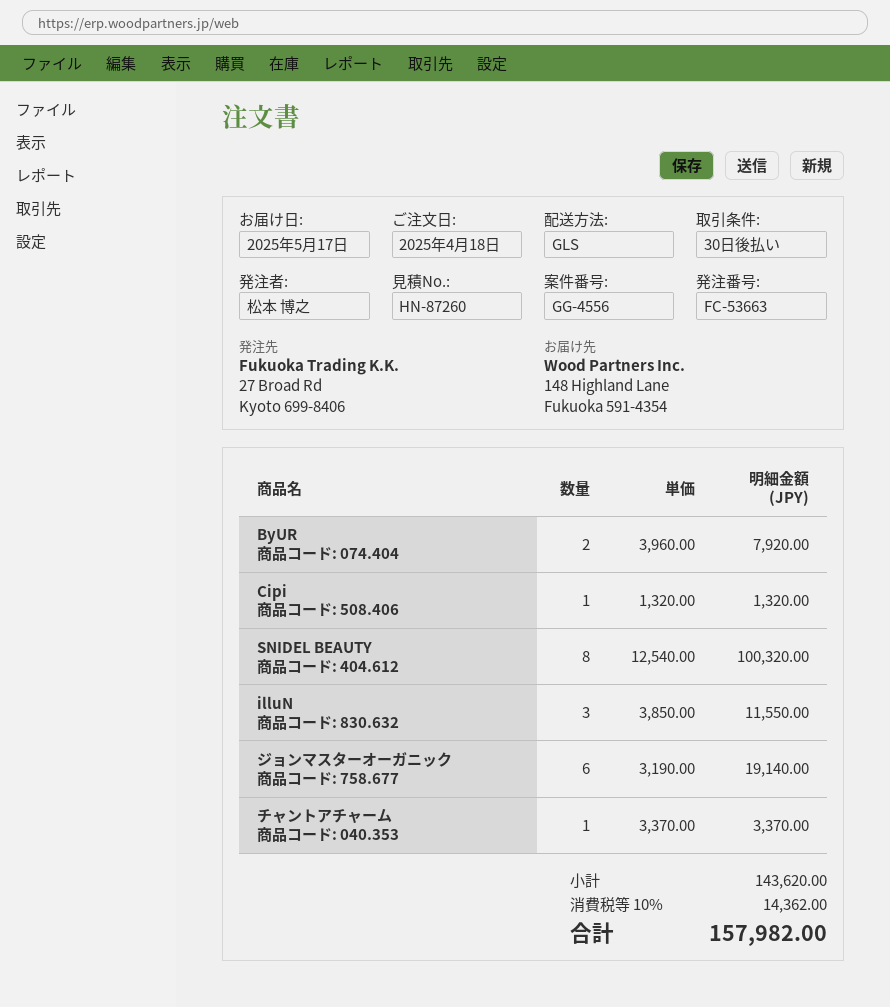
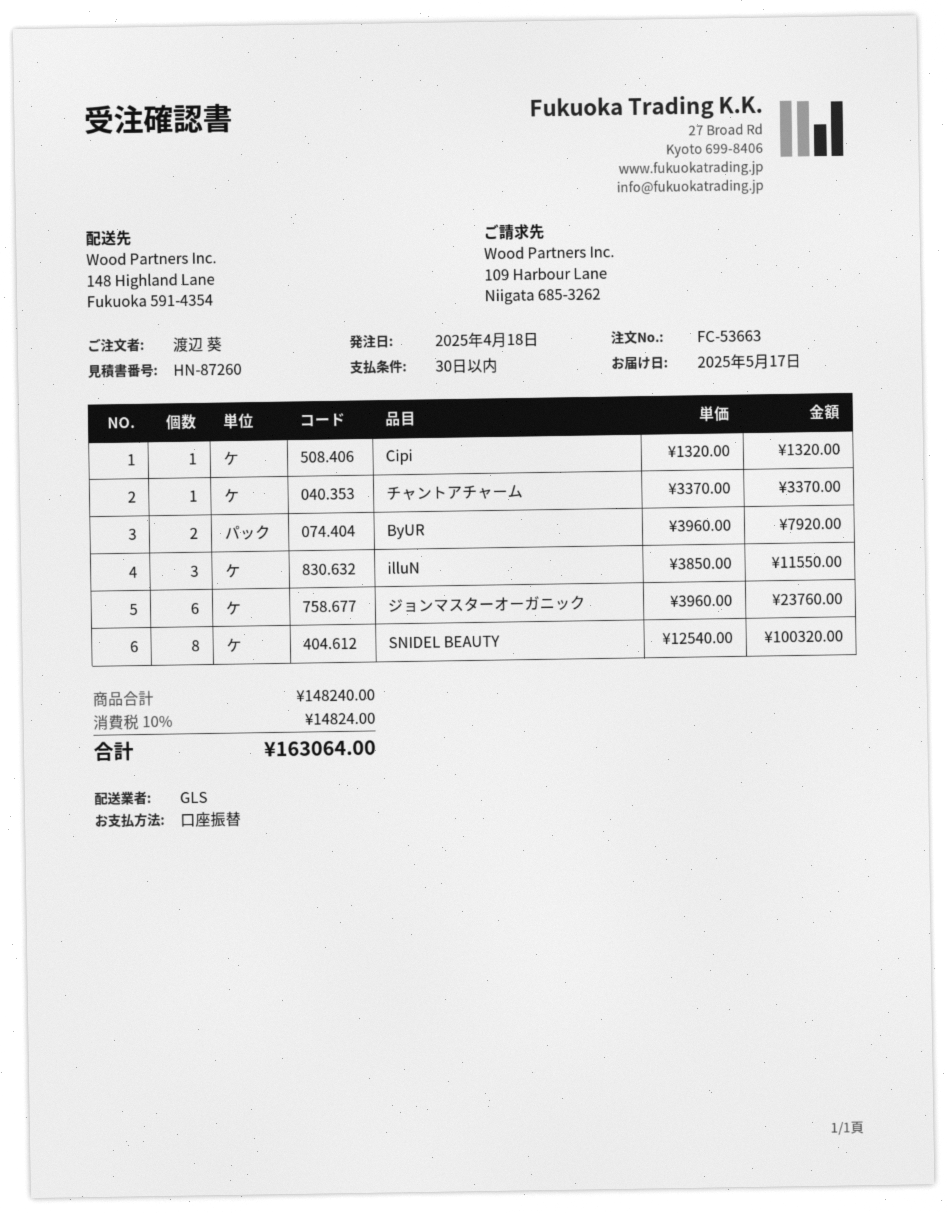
ordered by: 松本 博之 -> 渡辺 葵
ジョンマスターオーガニック: 6 x 3190.00 = 19140.00 -> 6 x 3960.00 = 23760.00
subtotal: 143620.00 -> 148240.00
tax: 10% = 14362.00 -> 10% = 14824.00
total: 157982.00 -> 163064.00

